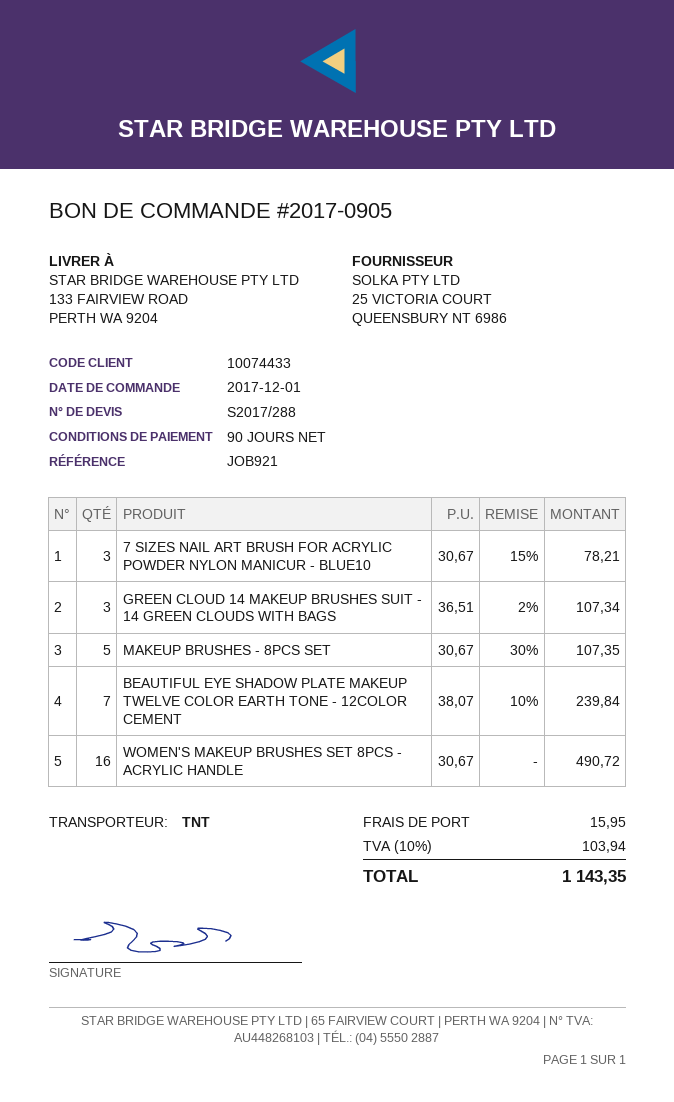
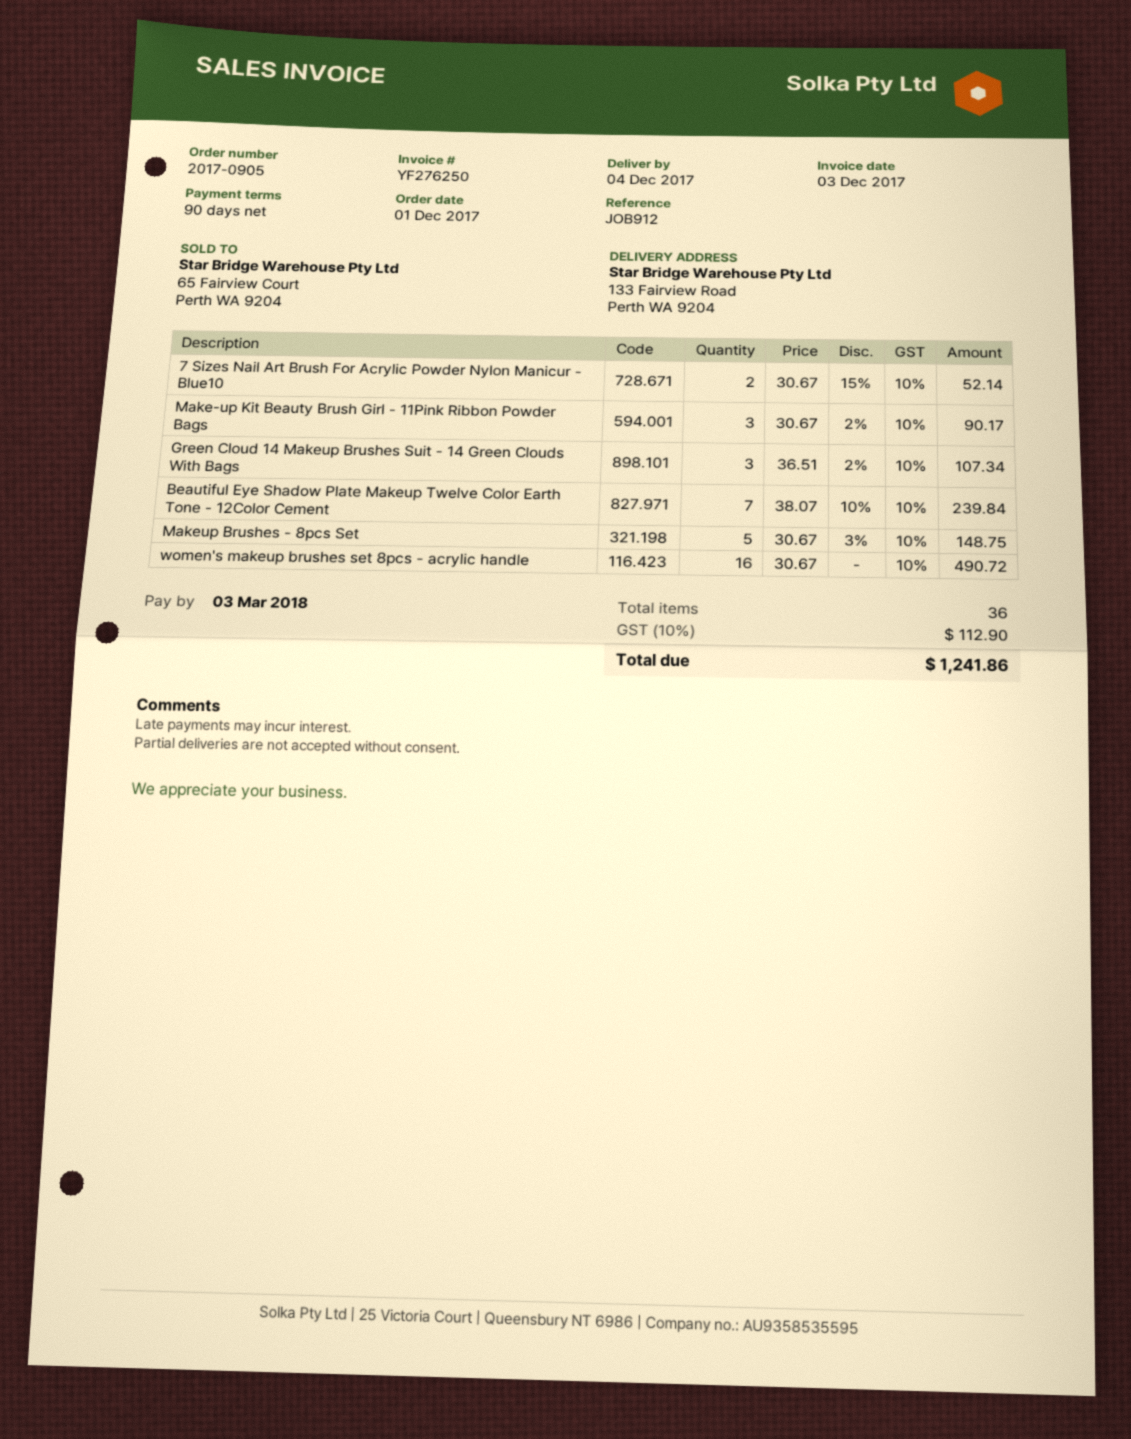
reference: JOB921 -> JOB912
7 SIZES NAIL ART BRUSH FOR ACRYLIC POWDER NYLON MANICUR - BLUE10: 3 x 30.67 - 15% = 78.21 -> 2 x 30.67 - 15% = 52.14
MAKEUP BRUSHES - 8PCS SET: 5 x 30.67 - 30% = 107.35 -> 5 x 30.67 - 3% = 148.75
Make-up Kit Beauty Brush Girl - 11Pink Ribbon Powder Bags: none -> 3 x 30.67 - 2% = 90.17
shipping: 15.95 -> none
tax: 10% = 103.94 -> 10% = 112.90
total: 1143.35 -> 1241.86

